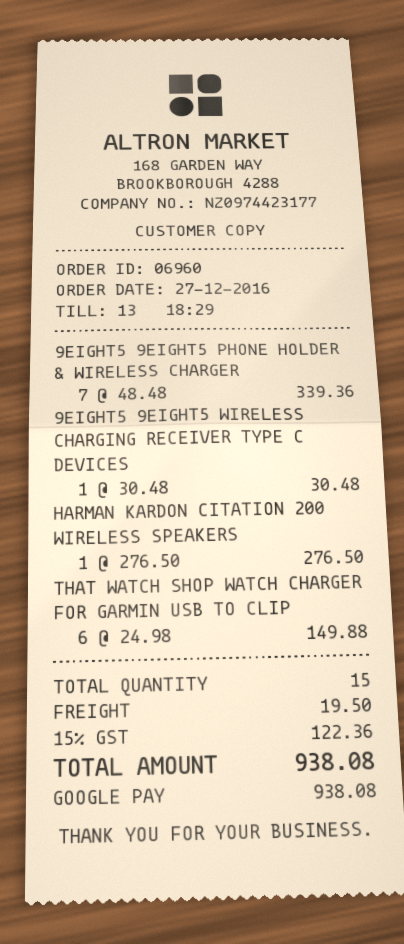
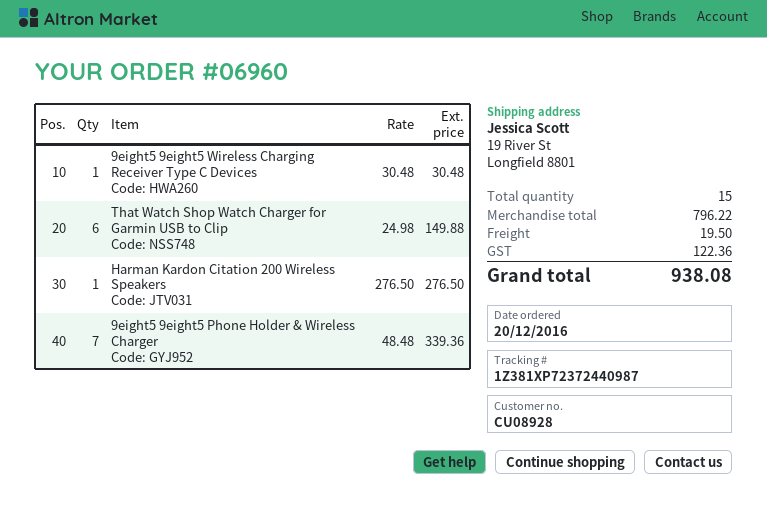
order date: 2016-12-27 -> 2016-12-20

